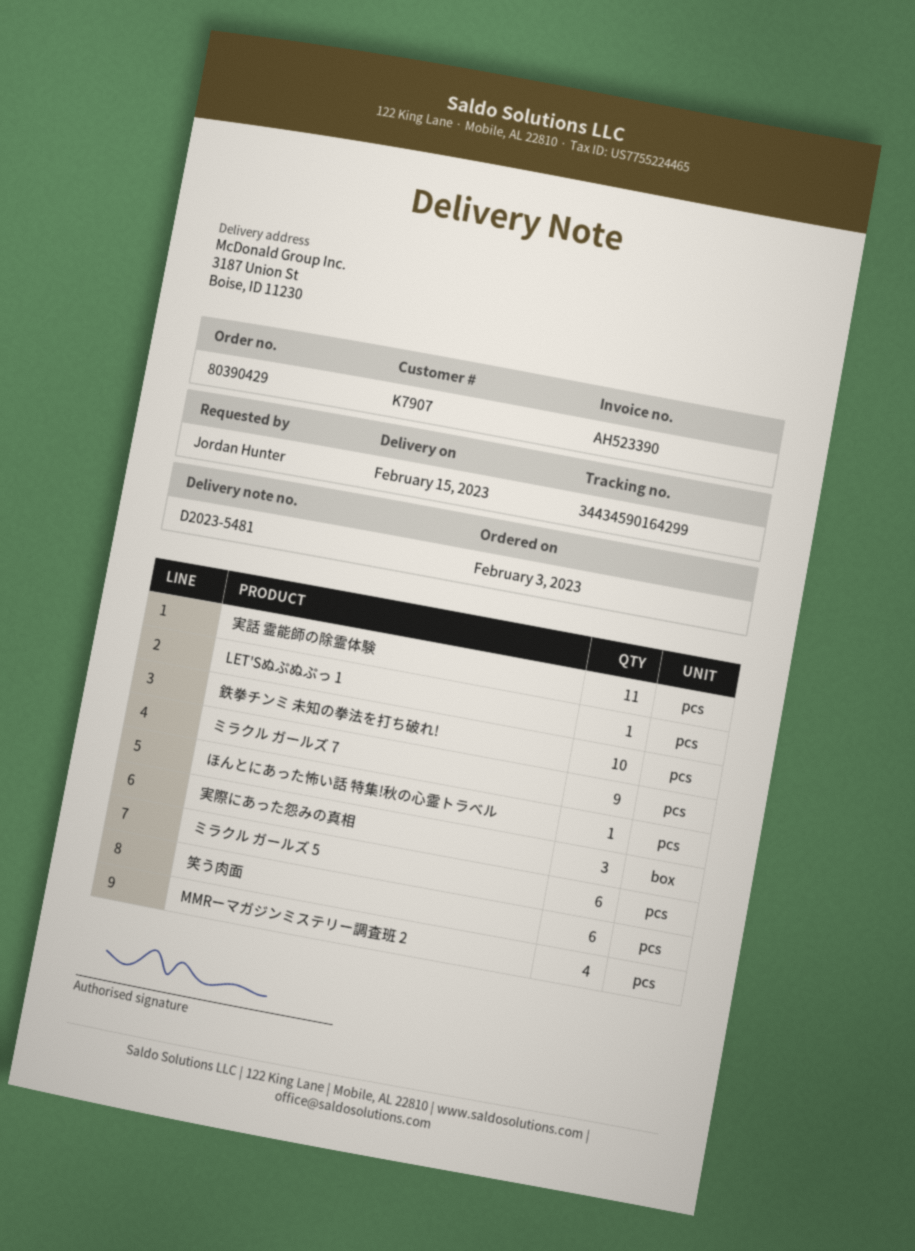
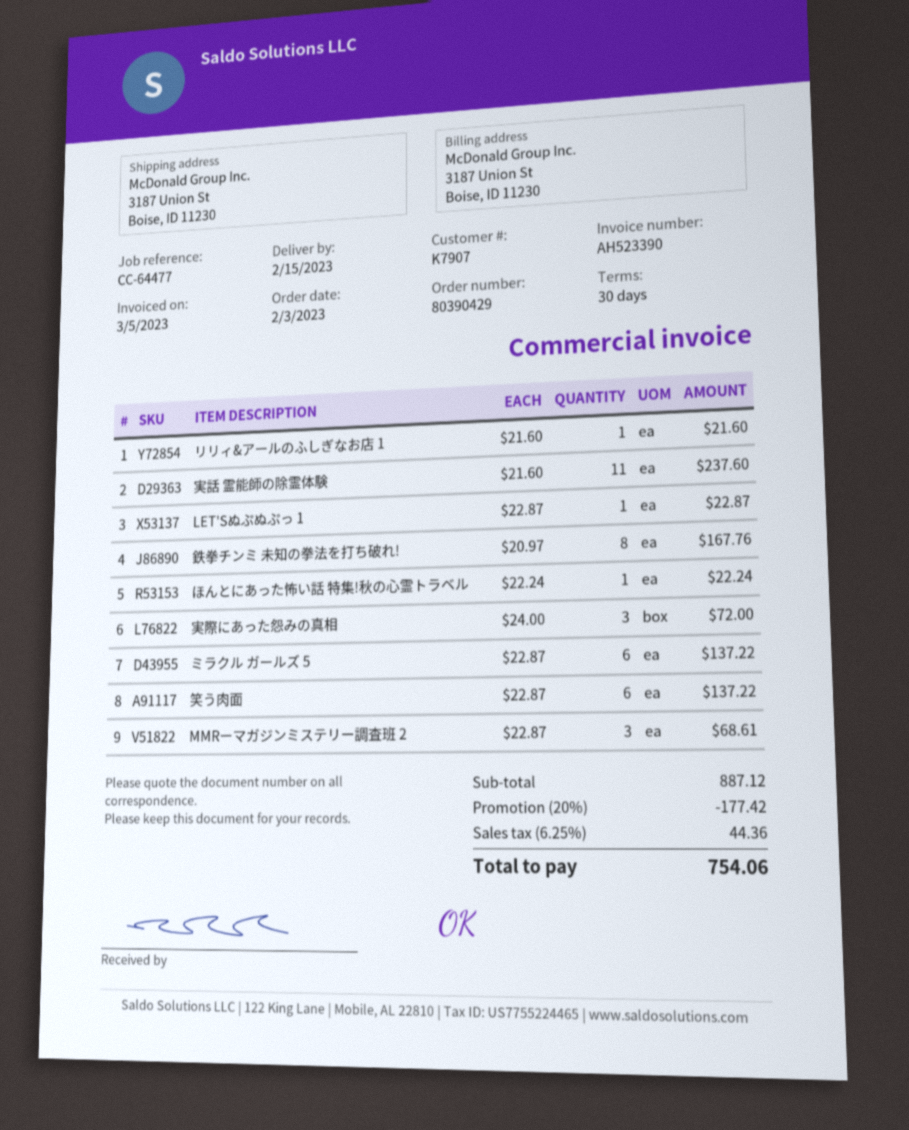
鉄拳チンミ 未知の拳法を打ち破れ!: 10 -> 8
ミラクル ガールズ 7: 9 -> none
MMRーマガジンミステリー調査班 2: 4 -> 3
リリィ&アールのふしぎなお店 1: none -> 1

